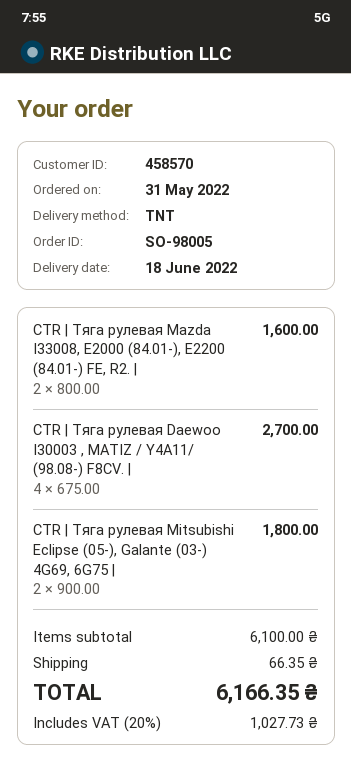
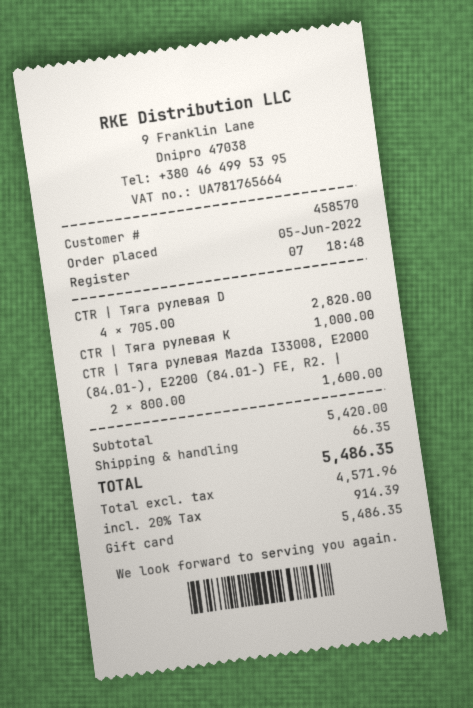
order date: 2022-05-31 -> 2022-06-05
CTR | Тяга рулевая Daewoo I30003 , MATIZ / Y4A11/ (98.08-) F8CV. |: 4 x 675.00 = 2700.00 -> 4 x 705.00 = 2820.00
CTR | Тяга рулевая Mitsubishi Eclipse (05-), Galante (03-) 4G69, 6G75 |: 2 x 900.00 = 1800.00 -> none
CTR | Тяга рулевая K: none -> 1 x 1000.00 = 1000.00
subtotal: 6100.00 -> 5420.00
tax: 20% = 1027.73 -> 20% = 914.39
total: 6166.35 -> 5486.35

